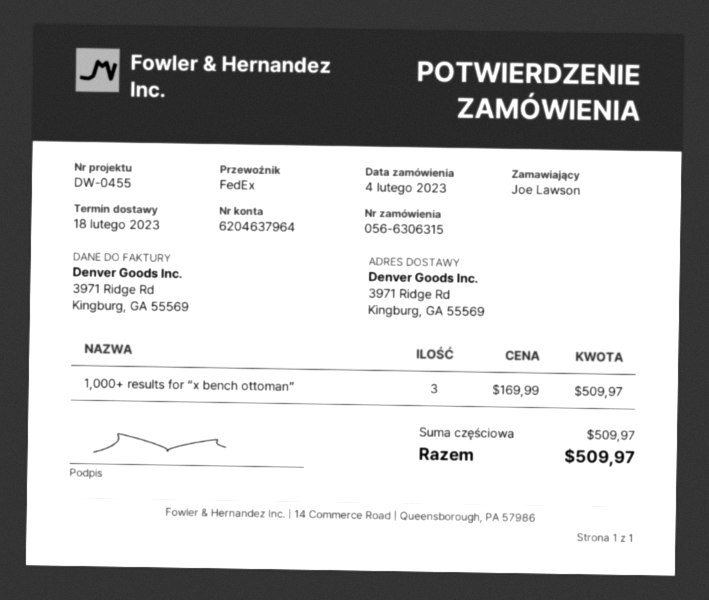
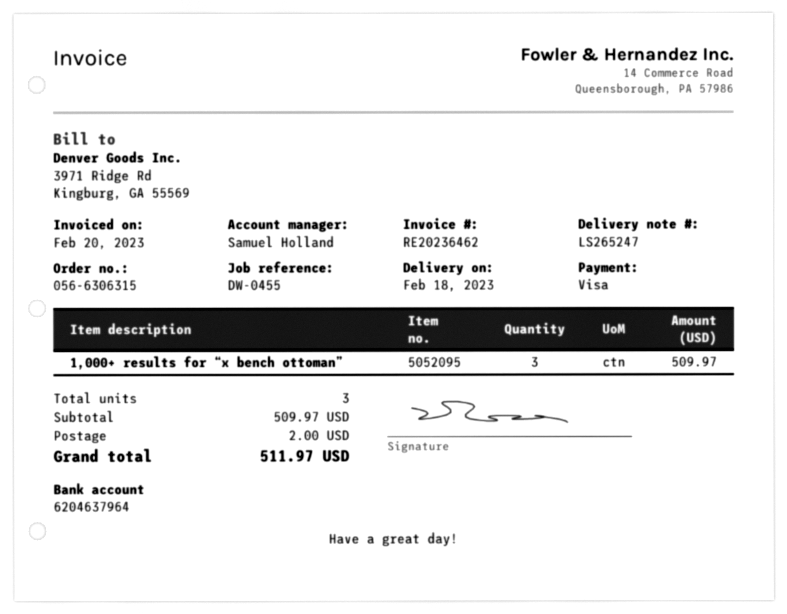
shipping: none -> 2.00
total: 509.97 -> 511.97

